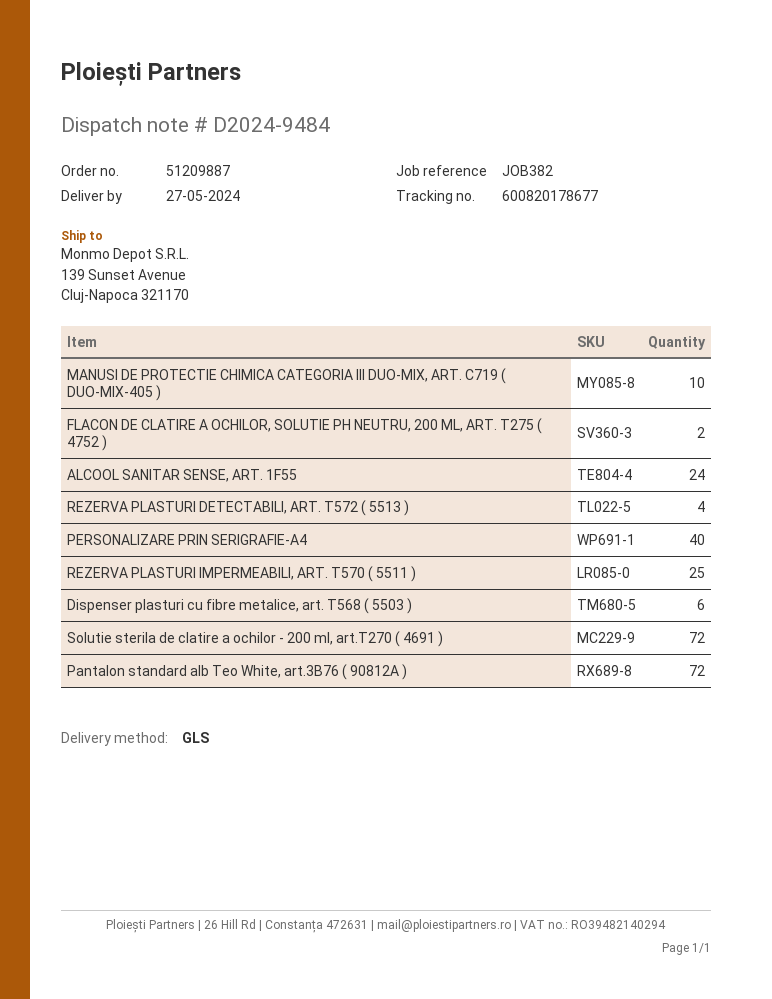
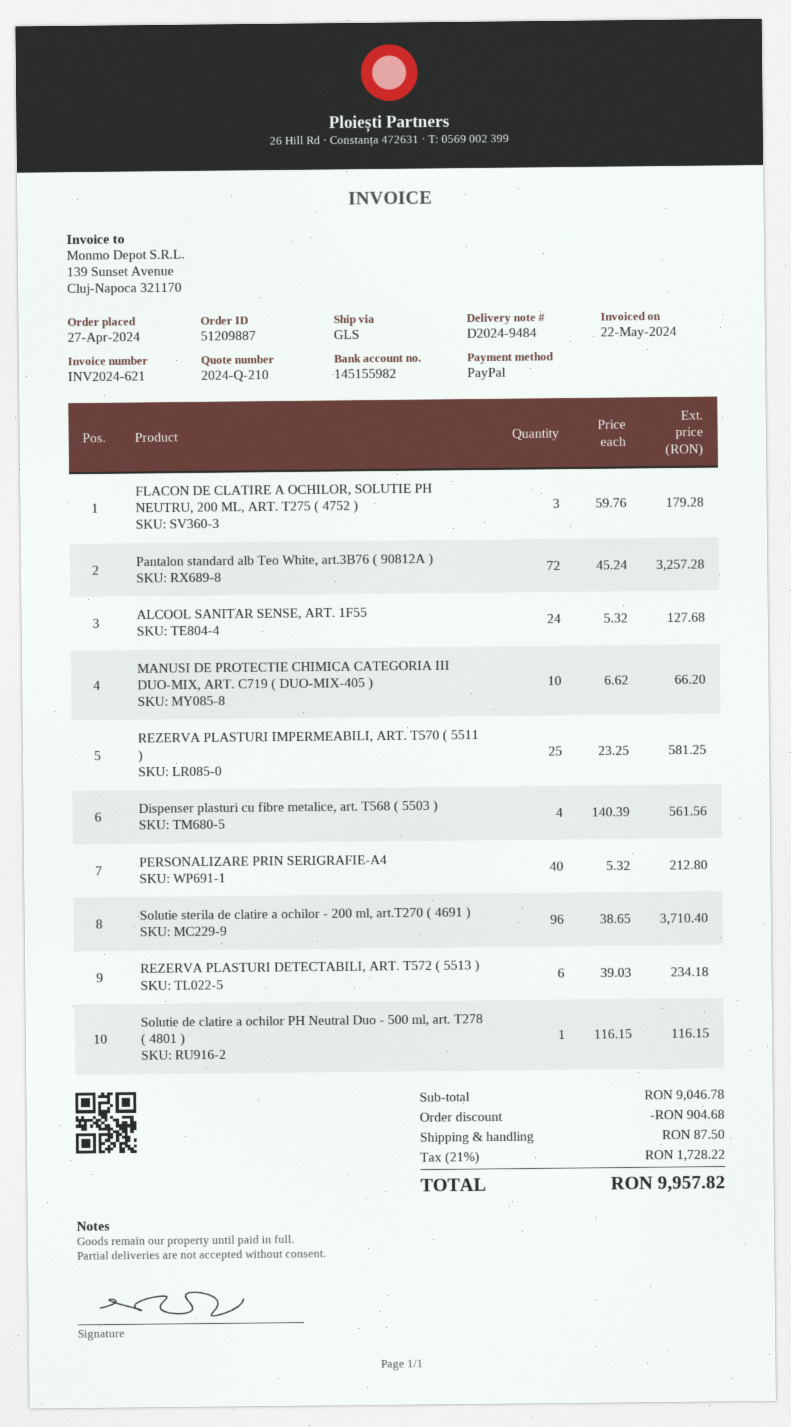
FLACON DE CLATIRE A OCHILOR, SOLUTIE PH NEUTRU, 200 ML, ART. T275 ( 4752 ): 2 -> 3
REZERVA PLASTURI DETECTABILI, ART. T572 ( 5513 ): 4 -> 6
Dispenser plasturi cu fibre metalice, art. T568 ( 5503 ): 6 -> 4
Solutie sterila de clatire a ochilor - 200 ml, art.T270 ( 4691 ): 72 -> 96
Solutie de clatire a ochilor PH Neutral Duo - 500 ml, art. T278 ( 4801 ): none -> 1

